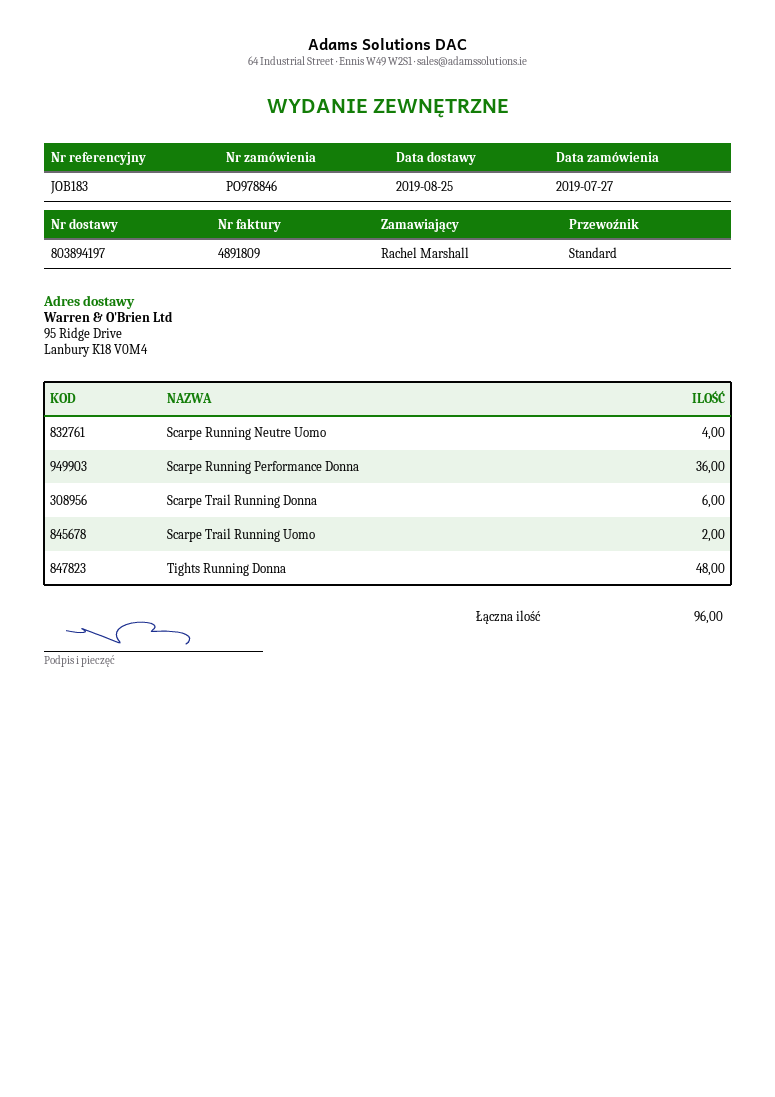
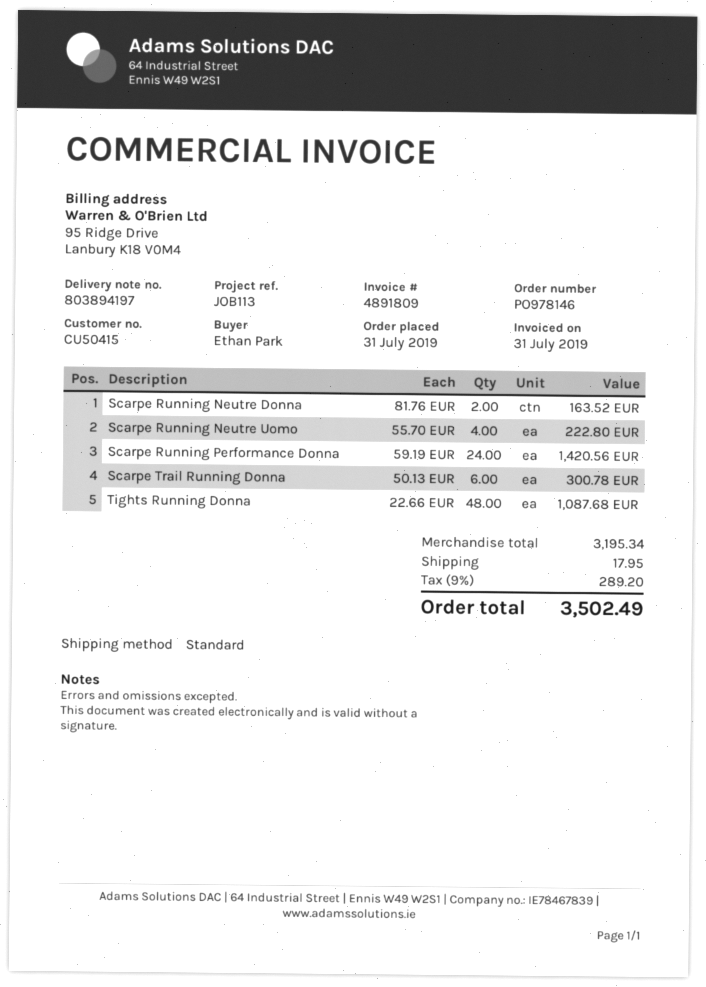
order number: PO978846 -> PO978146
order date: 2019-07-27 -> 2019-07-31
reference: JOB183 -> JOB113
ordered by: Rachel Marshall -> Ethan Park
Scarpe Running Performance Donna: 36 -> 24
Scarpe Trail Running Uomo: 2 -> none
Scarpe Running Neutre Donna: none -> 2

